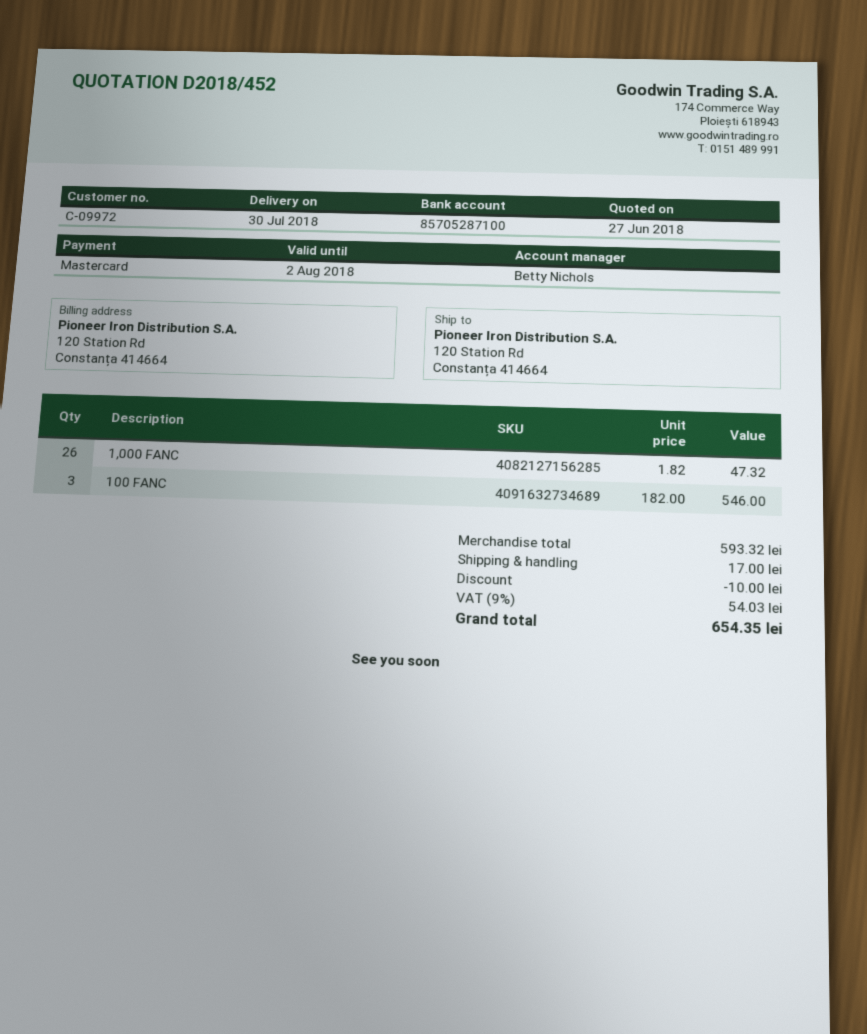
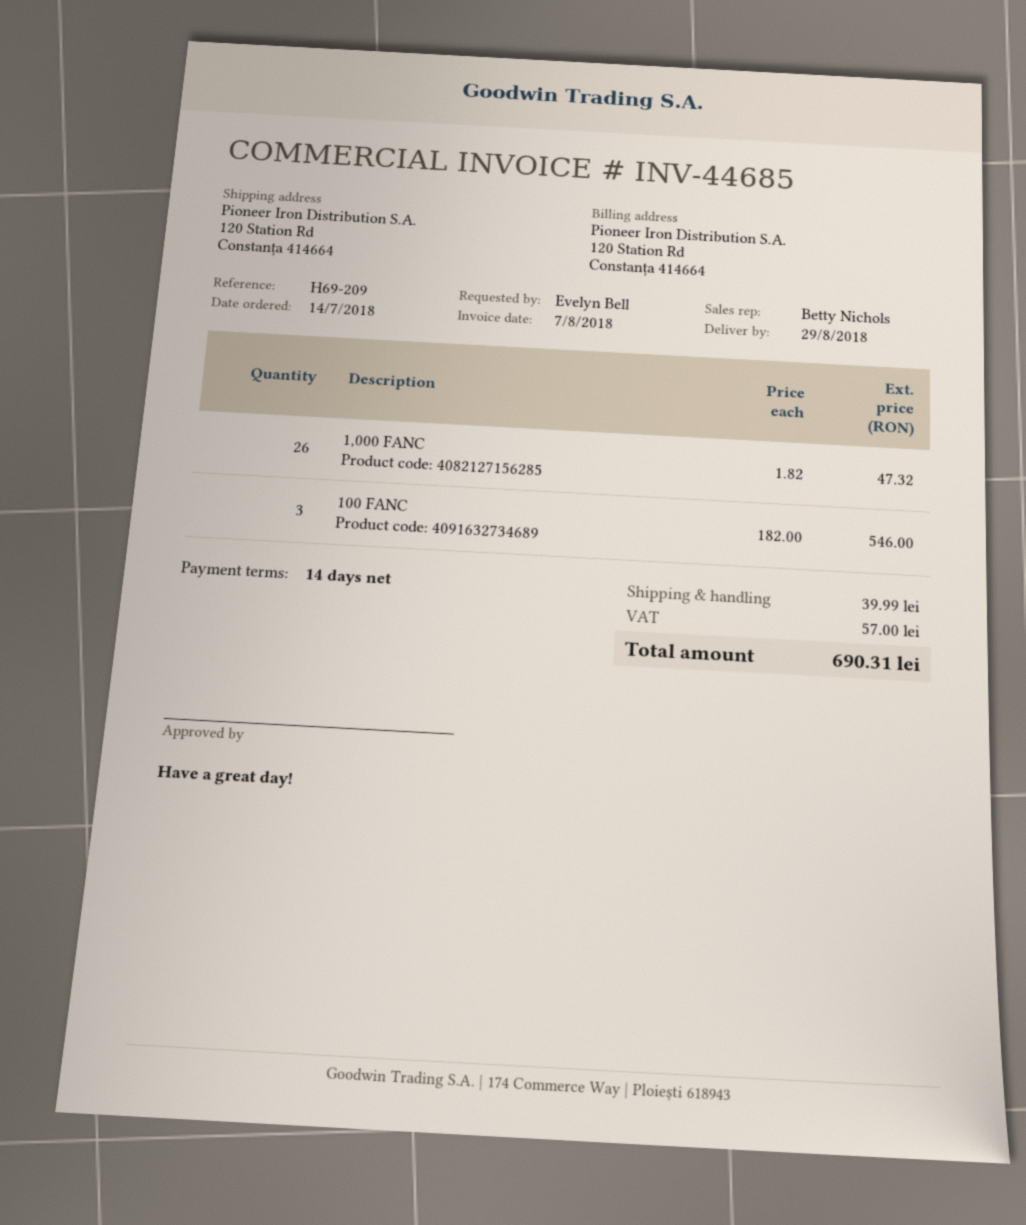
delivery date: 2018-07-30 -> 2018-08-29
discount: 10.00 -> none
shipping: 17.00 -> 39.99
tax: 54.03 -> 57.00
total: 654.35 -> 690.31

